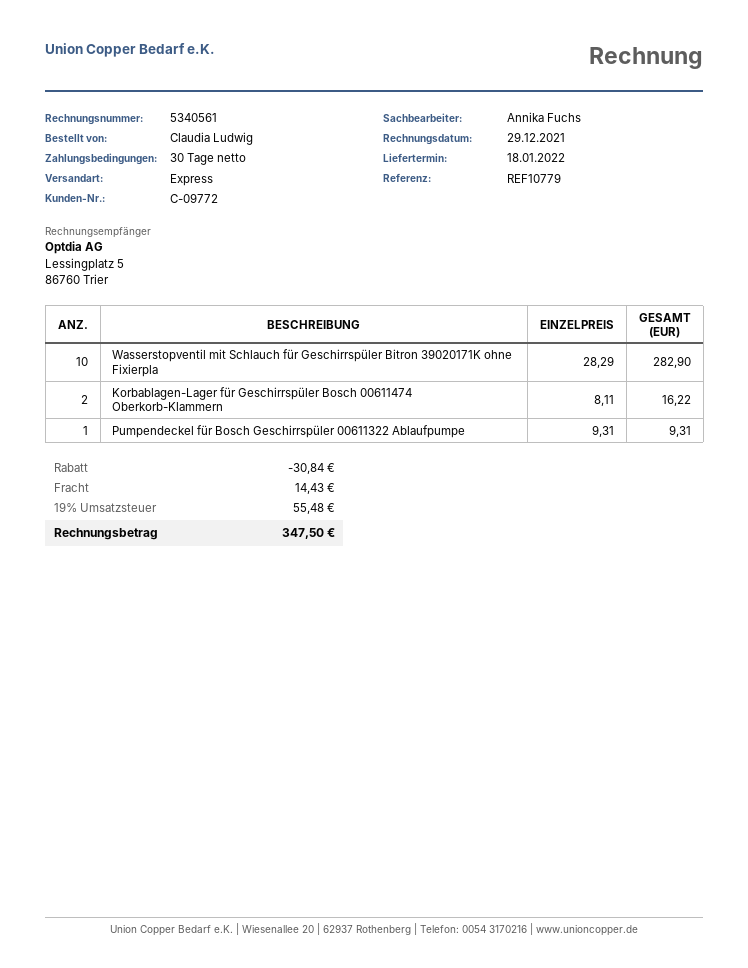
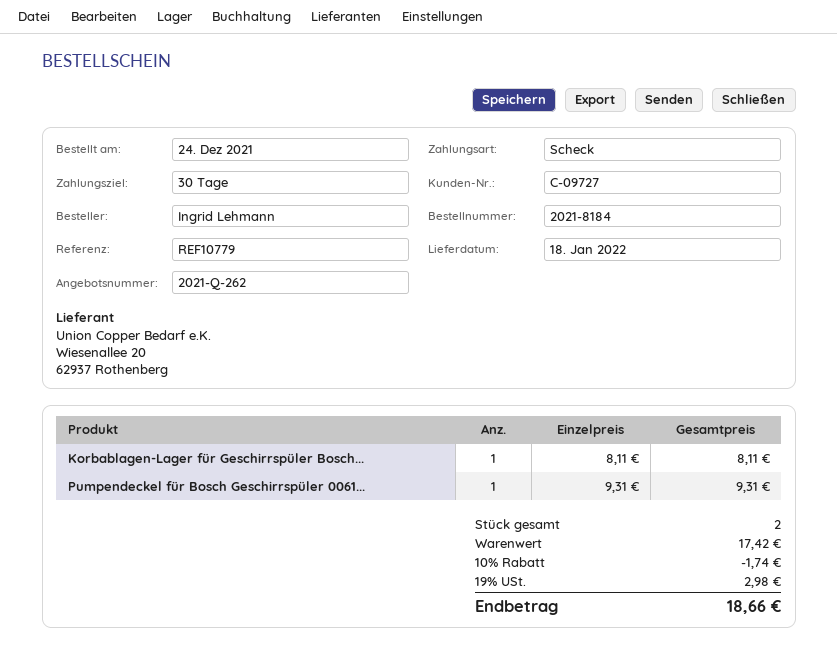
customer number: C-09772 -> C-09727
ordered by: Claudia Ludwig -> Ingrid Lehmann
Wasserstopventil mit Schlauch für Geschirrspüler Bitron 39020171K ohne Fixierpla: 10 x 28.29 = 282.90 -> none
Korbablagen-Lager für Geschirrspüler Bosch 00611474 Oberkorb-Klammern: 2 x 8.11 = 16.22 -> 1 x 8.11 = 8.11
discount: 30.84 -> 1.74
shipping: 14.43 -> none
tax: 19% = 55.48 -> 19% = 2.98
total: 347.50 -> 18.66

